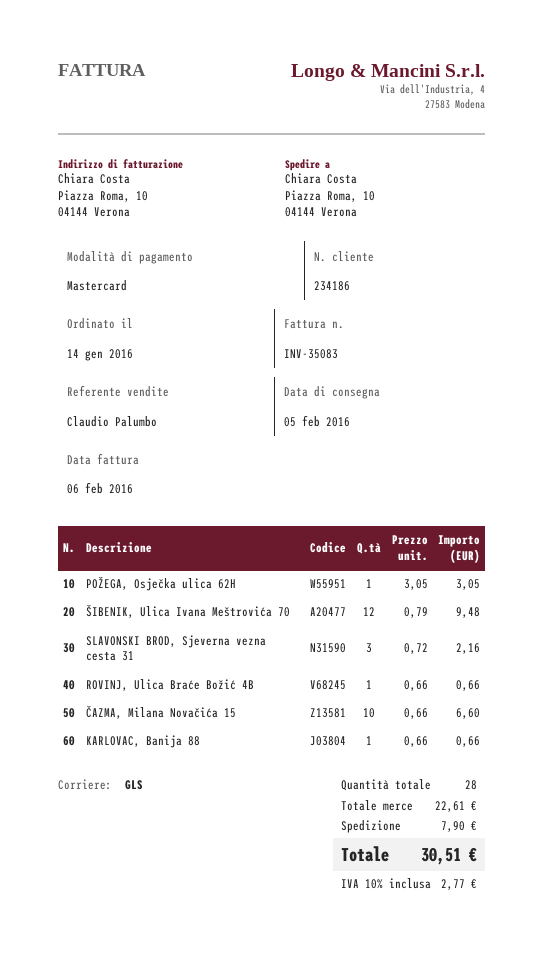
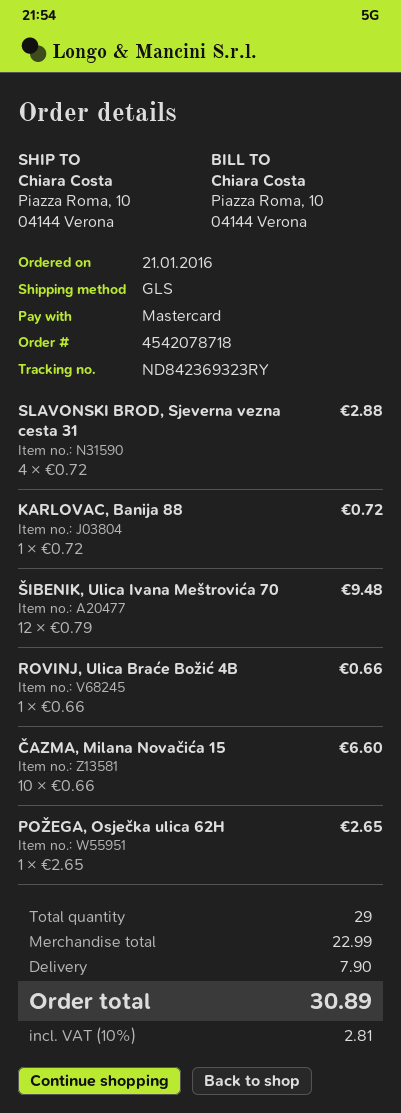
order date: 2016-01-14 -> 2016-01-21
POŽEGA, Osječka ulica 62H: 1 x 3.05 = 3.05 -> 1 x 2.65 = 2.65
SLAVONSKI BROD, Sjeverna vezna cesta 31: 3 x 0.72 = 2.16 -> 4 x 0.72 = 2.88
KARLOVAC, Banija 88: 1 x 0.66 = 0.66 -> 1 x 0.72 = 0.72
total quantity: 28 -> 29
subtotal: 22.61 -> 22.99
tax: 10% = 2.77 -> 10% = 2.81
total: 30.51 -> 30.89

